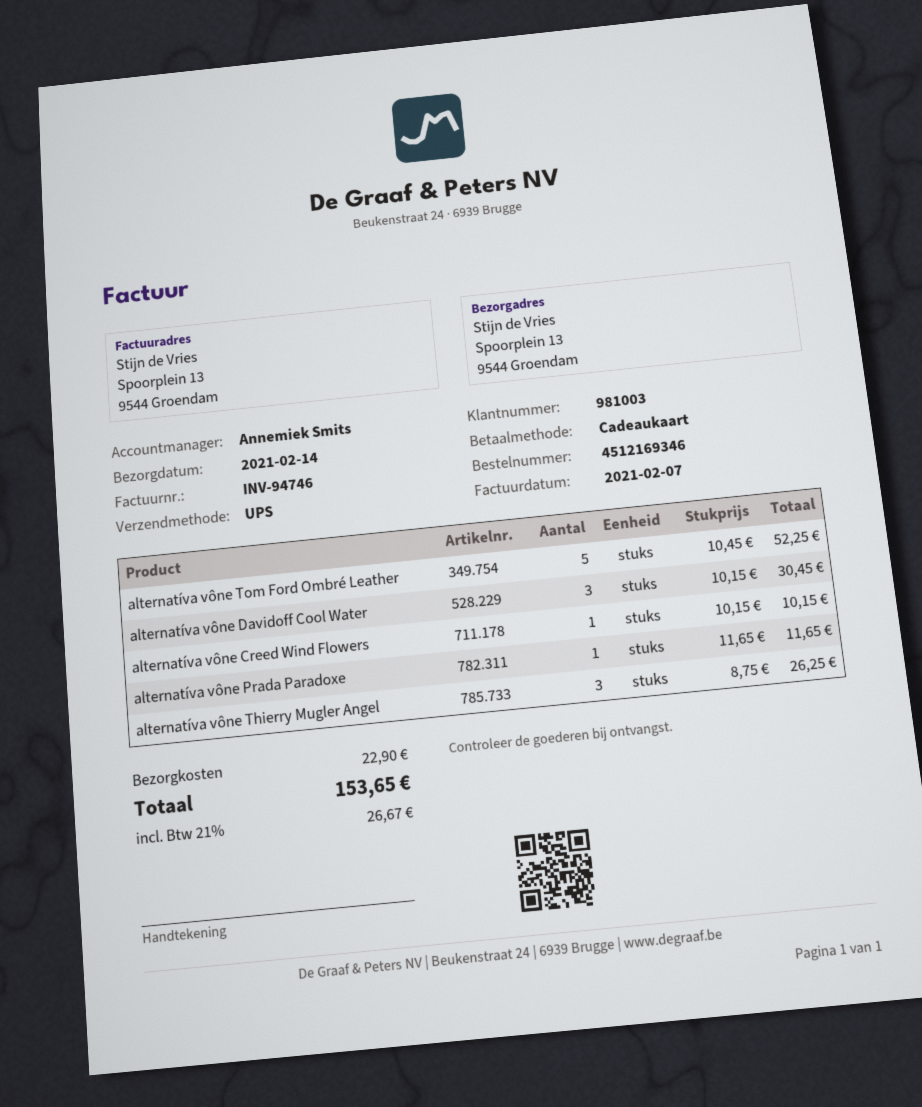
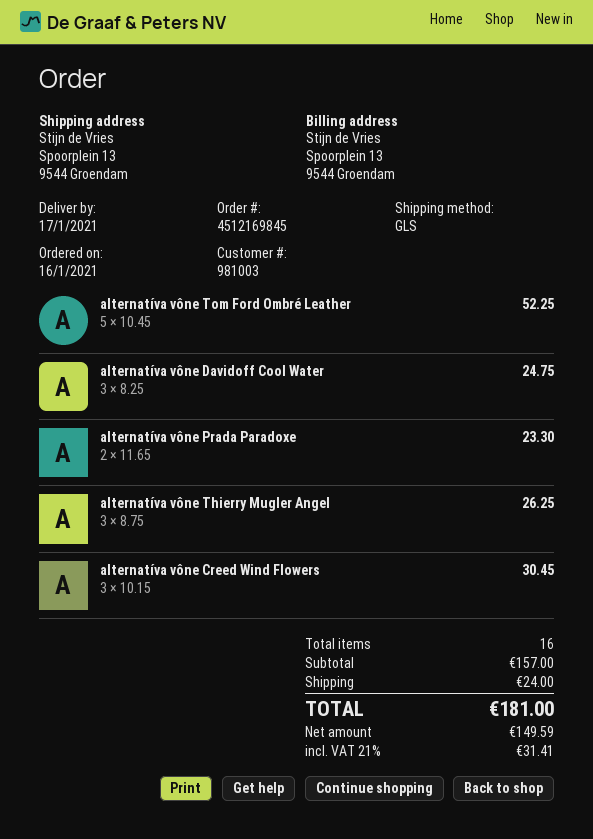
order number: 4512169346 -> 4512169845
delivery date: 2021-02-14 -> 2021-01-17
shipping method: UPS -> GLS
alternatíva vône Davidoff Cool Water: 3 x 10.15 = 30.45 -> 3 x 8.25 = 24.75
alternatíva vône Creed Wind Flowers: 1 x 10.15 = 10.15 -> 3 x 10.15 = 30.45
alternatíva vône Prada Paradoxe: 1 x 11.65 = 11.65 -> 2 x 11.65 = 23.30
shipping: 22.90 -> 24.00
tax: 21% = 26.67 -> 21% = 31.41
total: 153.65 -> 181.00

